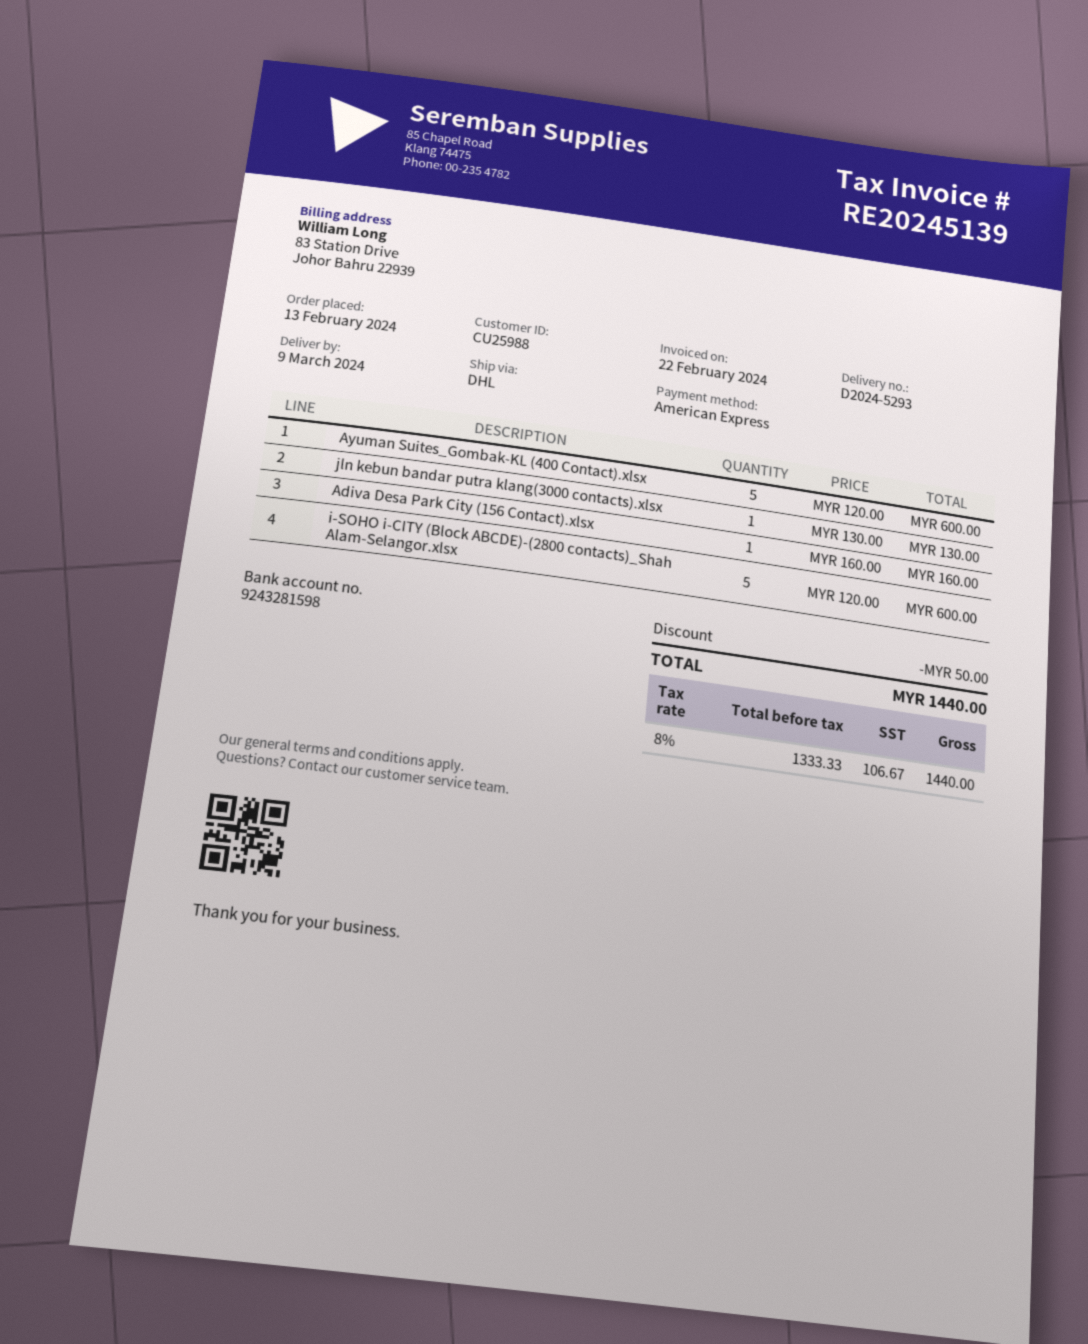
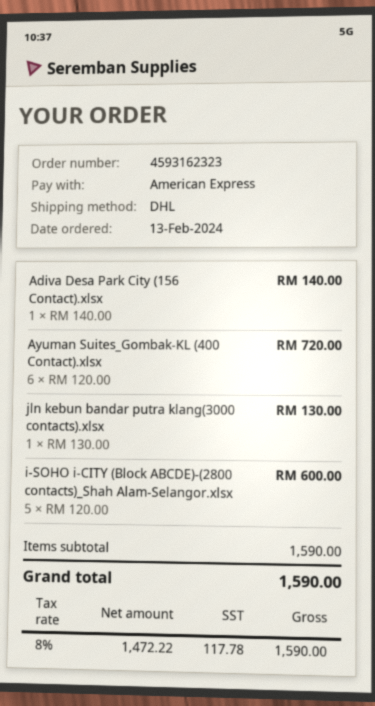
Ayuman Suites_Gombak-KL (400 Contact).xlsx: 5 x 120.00 = 600.00 -> 6 x 120.00 = 720.00
Adiva Desa Park City (156 Contact).xlsx: 1 x 160.00 = 160.00 -> 1 x 140.00 = 140.00
discount: 50.00 -> none
net: 1333.33 -> 1472.22
tax: 8% = 106.67 -> 8% = 117.78
total: 1440.00 -> 1590.00

